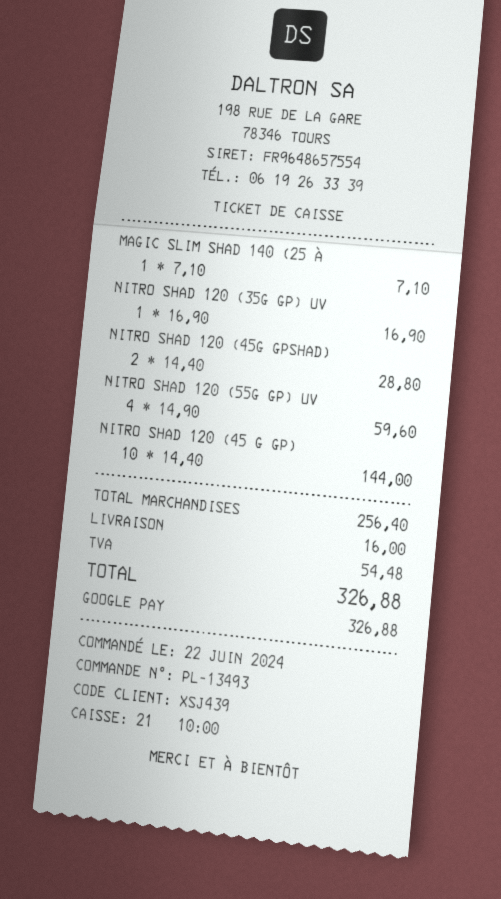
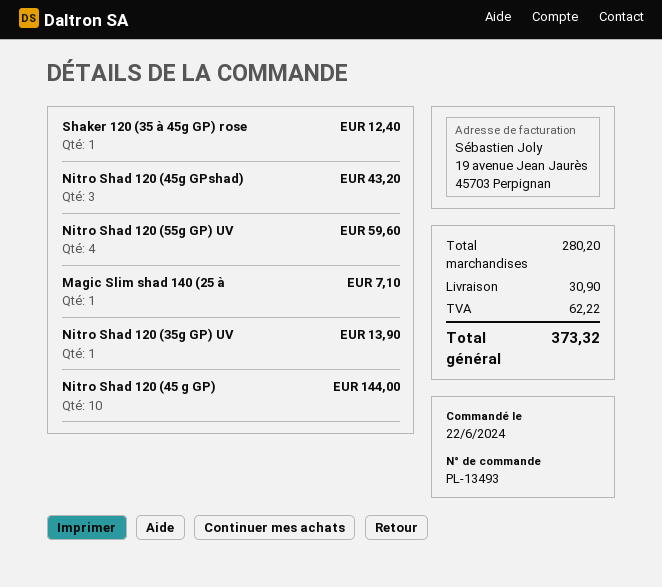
NITRO SHAD 120 (35G GP) UV: 1 for 16.90 -> 1 for 13.90
NITRO SHAD 120 (45G GPSHAD): 2 for 28.80 -> 3 for 43.20
Shaker 120 (35 à 45g GP) rose: none -> 1 for 12.40
subtotal: 256.40 -> 280.20
shipping: 16.00 -> 30.90
tax: 54.48 -> 62.22
total: 326.88 -> 373.32

